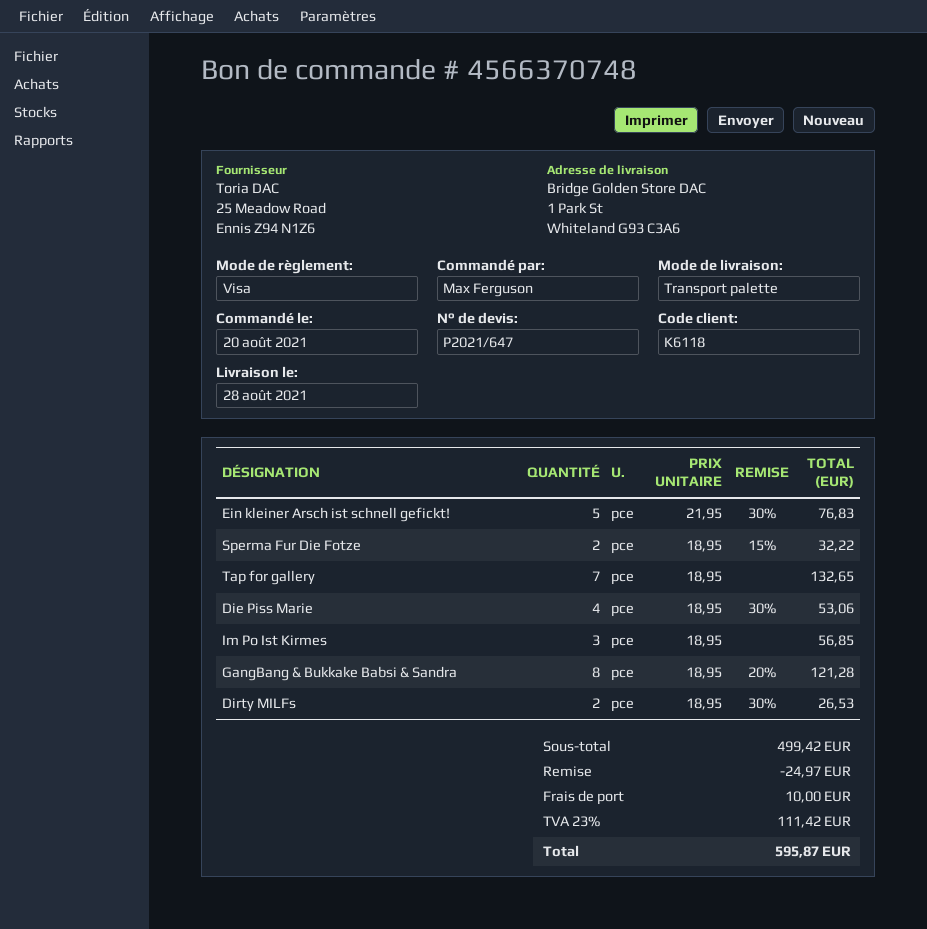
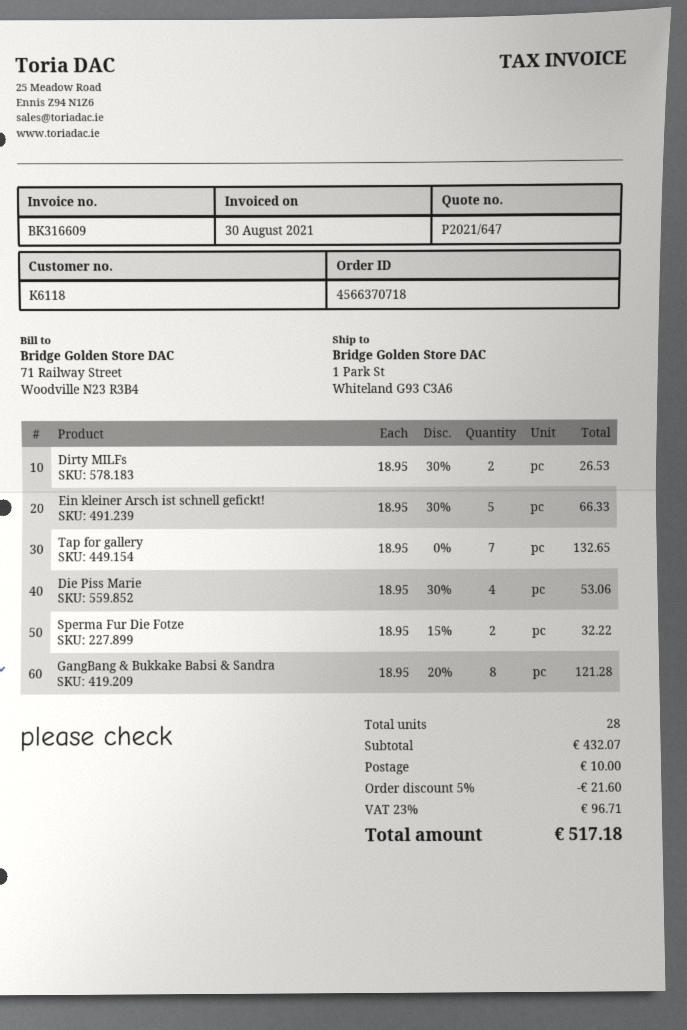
order number: 4566370748 -> 4566370718
Ein kleiner Arsch ist schnell gefickt!: 5 x 21.95 - 30% = 76.83 -> 5 x 18.95 - 30% = 66.33
Im Po Ist Kirmes: 3 x 18.95 = 56.85 -> none
subtotal: 499.42 -> 432.07
discount: 24.97 -> 21.60
tax: 23% = 111.42 -> 23% = 96.71
total: 595.87 -> 517.18

